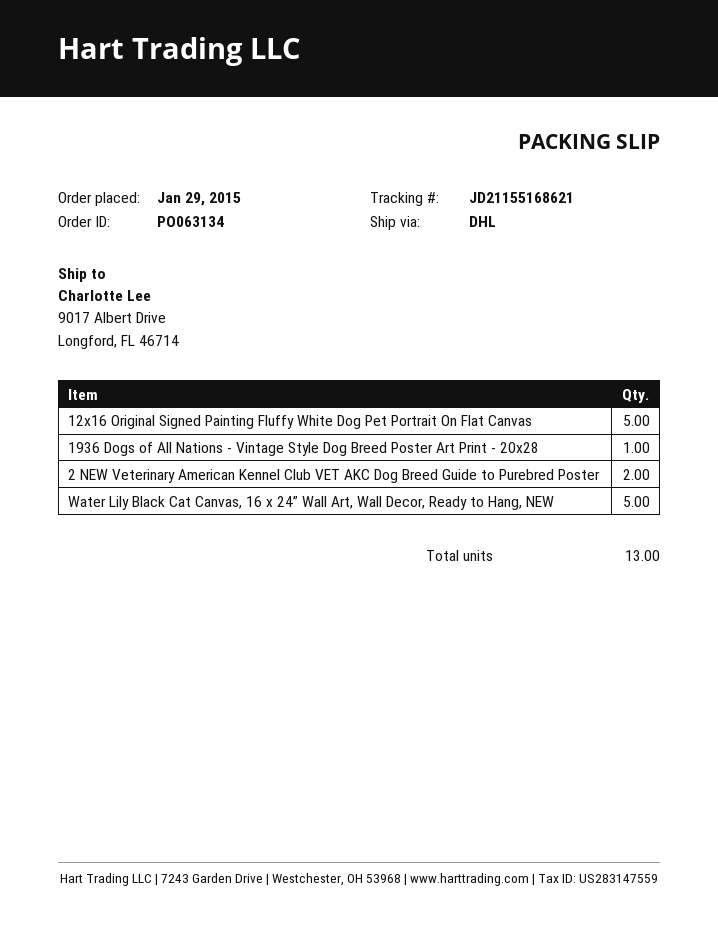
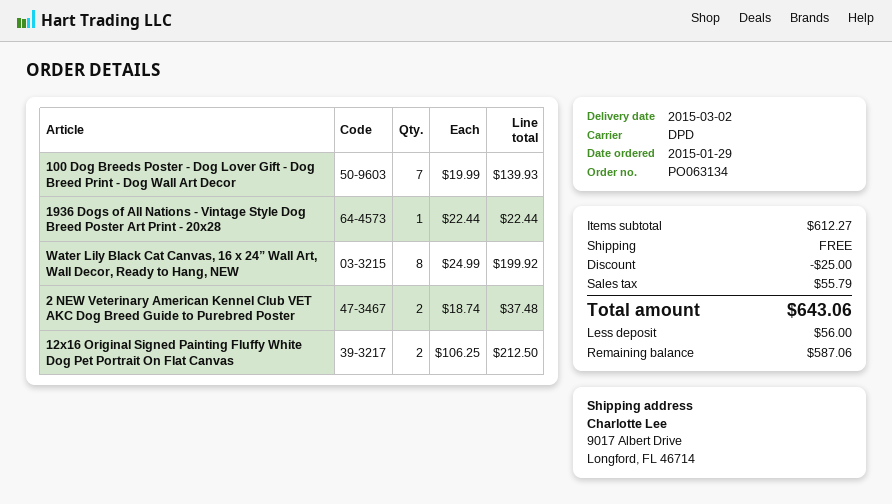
shipping method: DHL -> DPD
12x16 Original Signed Painting Fluffy White Dog Pet Portrait On Flat Canvas: 5 -> 2
Water Lily Black Cat Canvas, 16 x 24” Wall Art, Wall Decor, Ready to Hang, NEW: 5 -> 8
100 Dog Breeds Poster - Dog Lover Gift - Dog Breed Print - Dog Wall Art Decor: none -> 7

